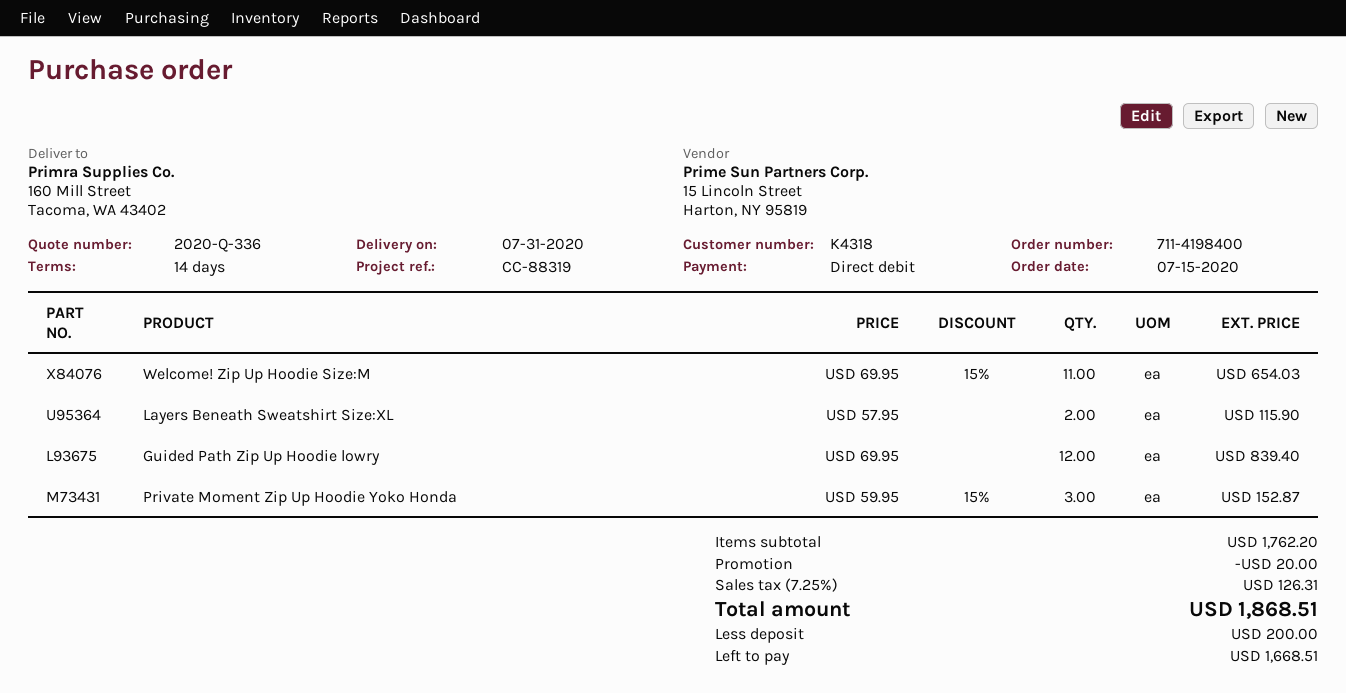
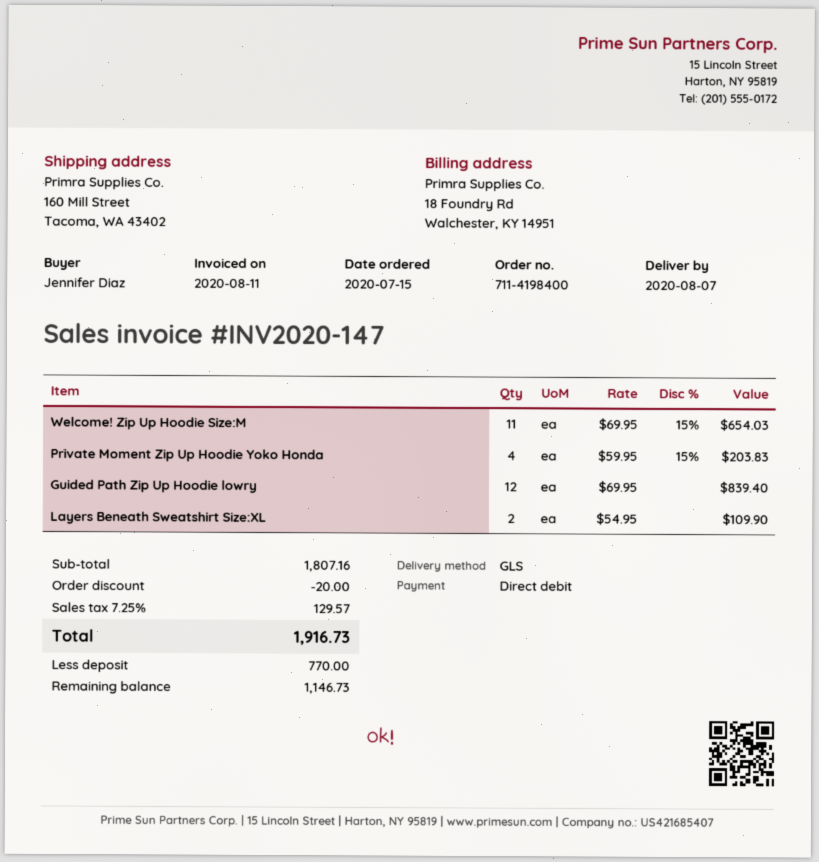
delivery date: 2020-07-31 -> 2020-08-07
Layers Beneath Sweatshirt Size:XL: 2 x 57.95 = 115.90 -> 2 x 54.95 = 109.90
Private Moment Zip Up Hoodie Yoko Honda: 3 x 59.95 - 15% = 152.87 -> 4 x 59.95 - 15% = 203.83
subtotal: 1762.20 -> 1807.16
tax: 7.25% = 126.31 -> 7.25% = 129.57
total: 1868.51 -> 1916.73
deposit: 200.00 -> 770.00
balance: 1668.51 -> 1146.73

